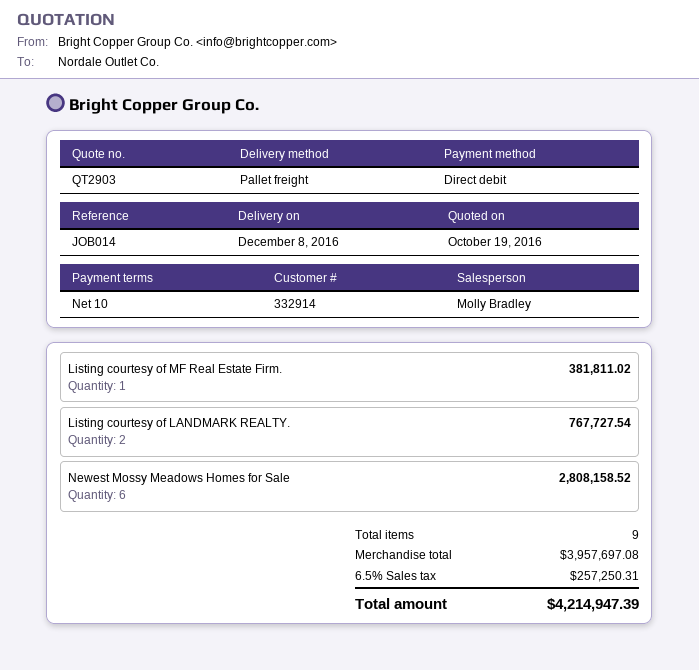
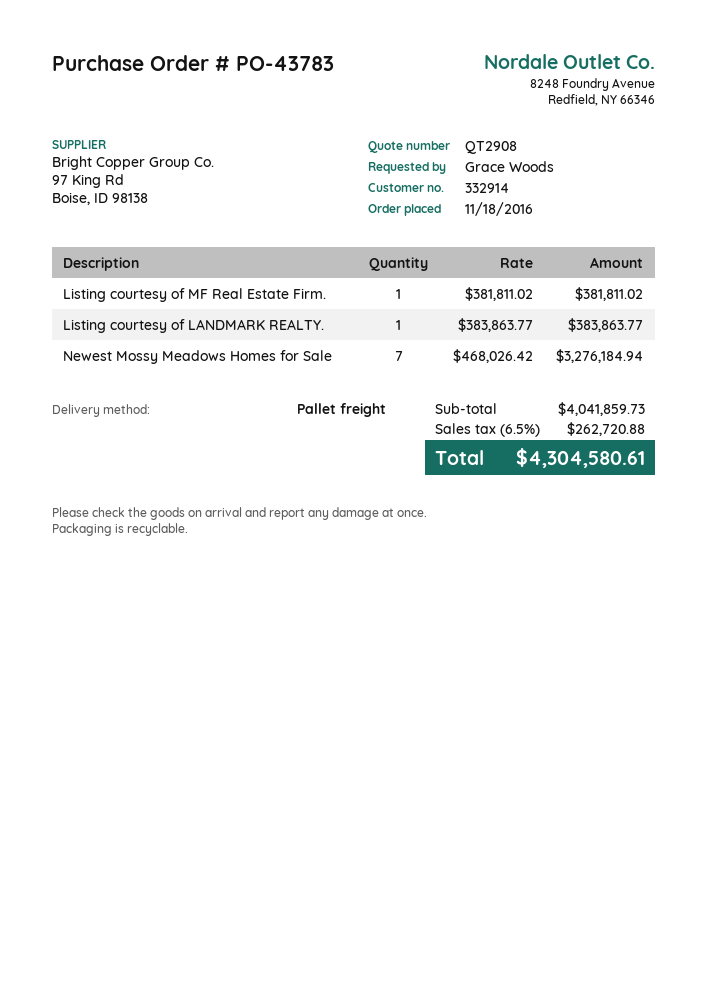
quote number: QT2903 -> QT2908
Listing courtesy of LANDMARK REALTY.: 2 for 767727.54 -> 1 for 383863.77
Newest Mossy Meadows Homes for Sale: 6 for 2808158.52 -> 7 for 3276184.94
subtotal: 3957697.08 -> 4041859.73
tax: 6.5% = 257250.31 -> 6.5% = 262720.88
total: 4214947.39 -> 4304580.61

